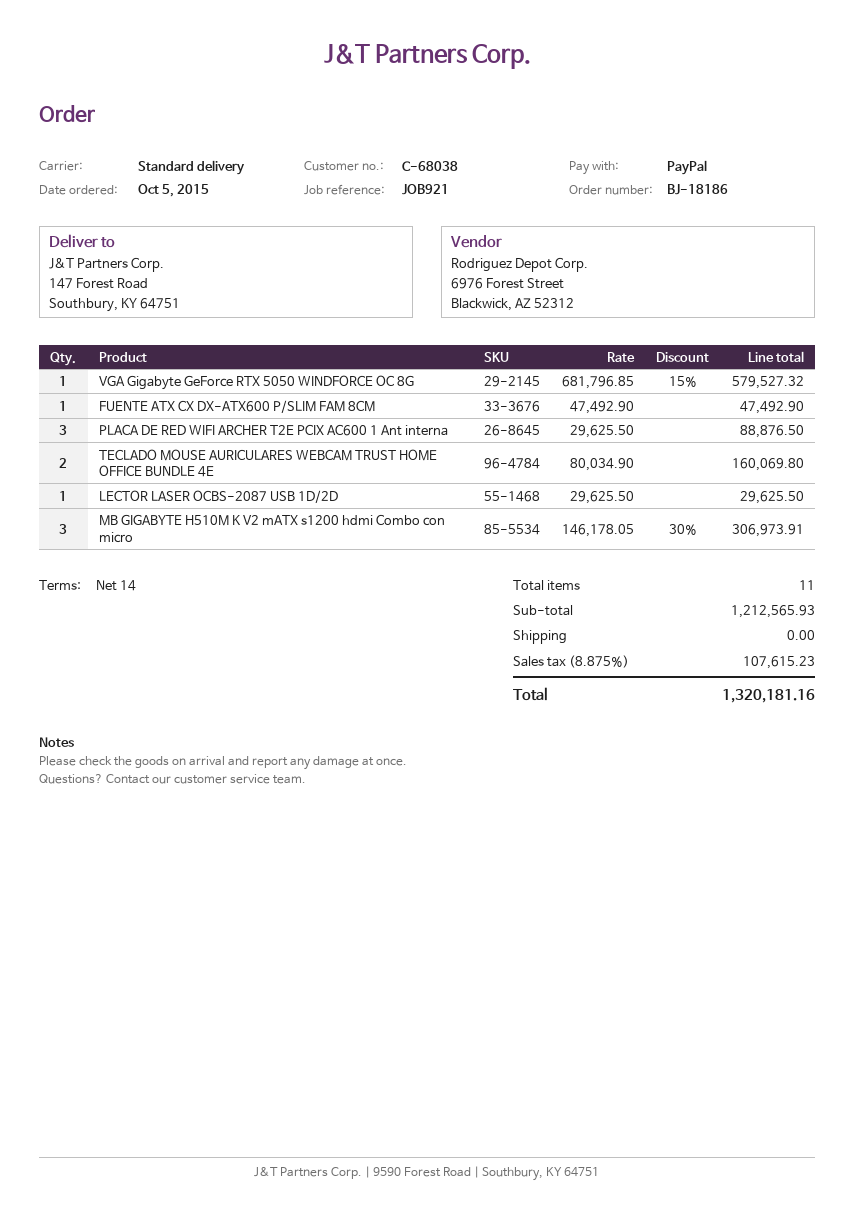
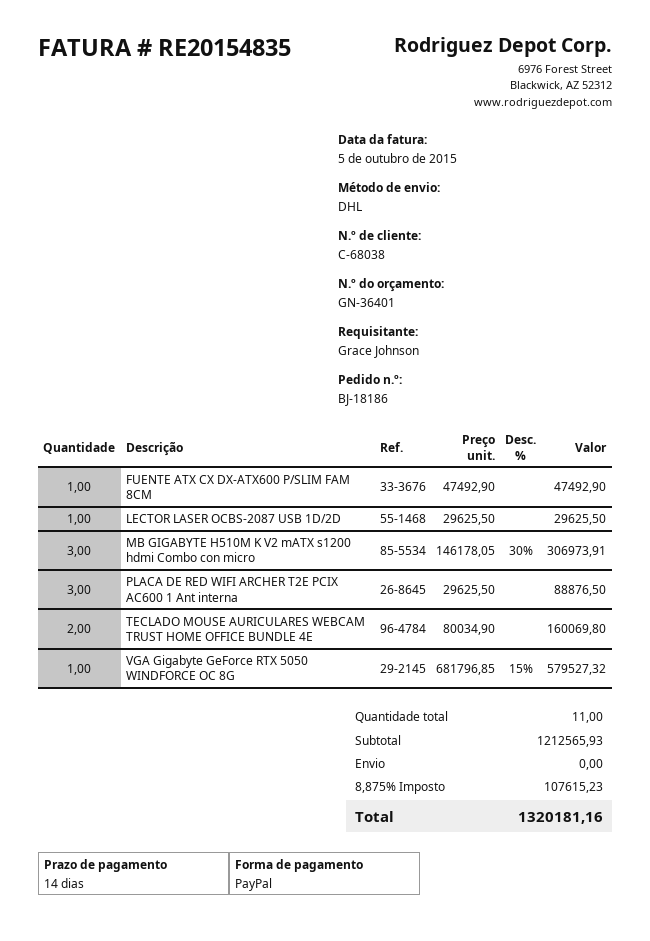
shipping method: standard -> DHL

